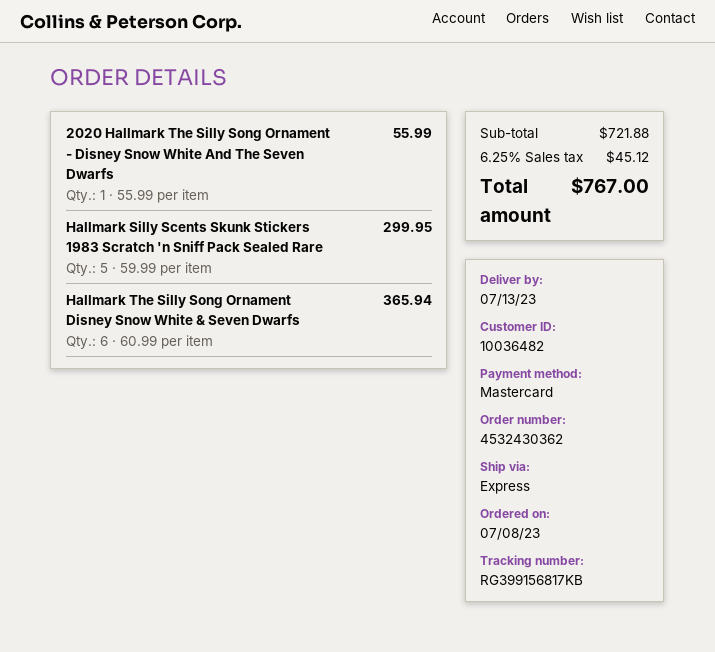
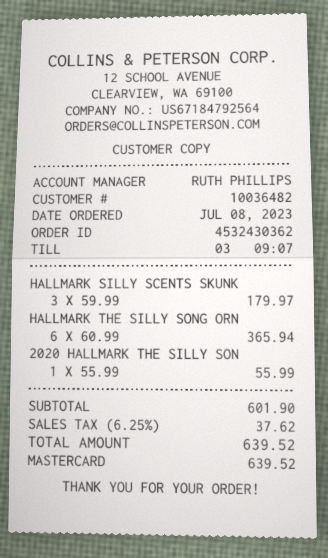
Hallmark Silly Scents Skunk Stickers 1983 Scratch 'n Sniff Pack Sealed Rare: 5 x 59.99 = 299.95 -> 3 x 59.99 = 179.97
subtotal: 721.88 -> 601.90
tax: 6.25% = 45.12 -> 6.25% = 37.62
total: 767.00 -> 639.52

